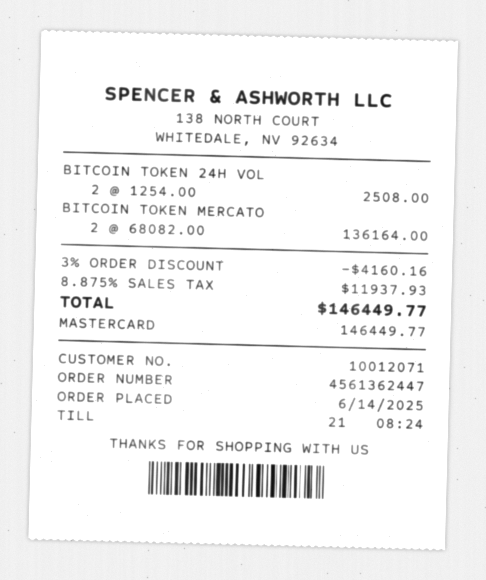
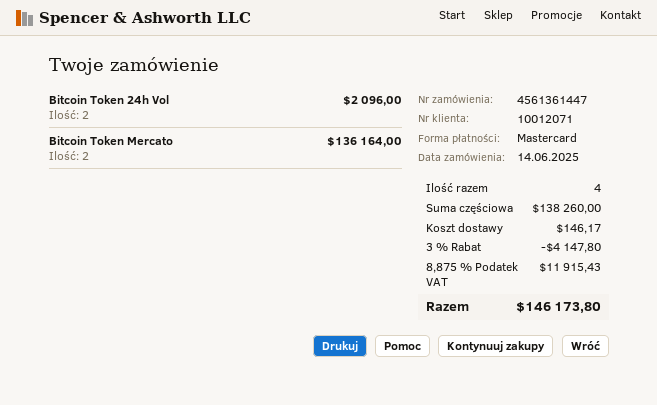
order number: 4561362447 -> 4561361447
BITCOIN TOKEN 24H VOL: 2 for 2508.00 -> 2 for 2096.00
discount: 3% = 4160.16 -> 3% = 4147.80
shipping: none -> 146.17
tax: 8.875% = 11937.93 -> 8.875% = 11915.43
total: 146449.77 -> 146173.80

